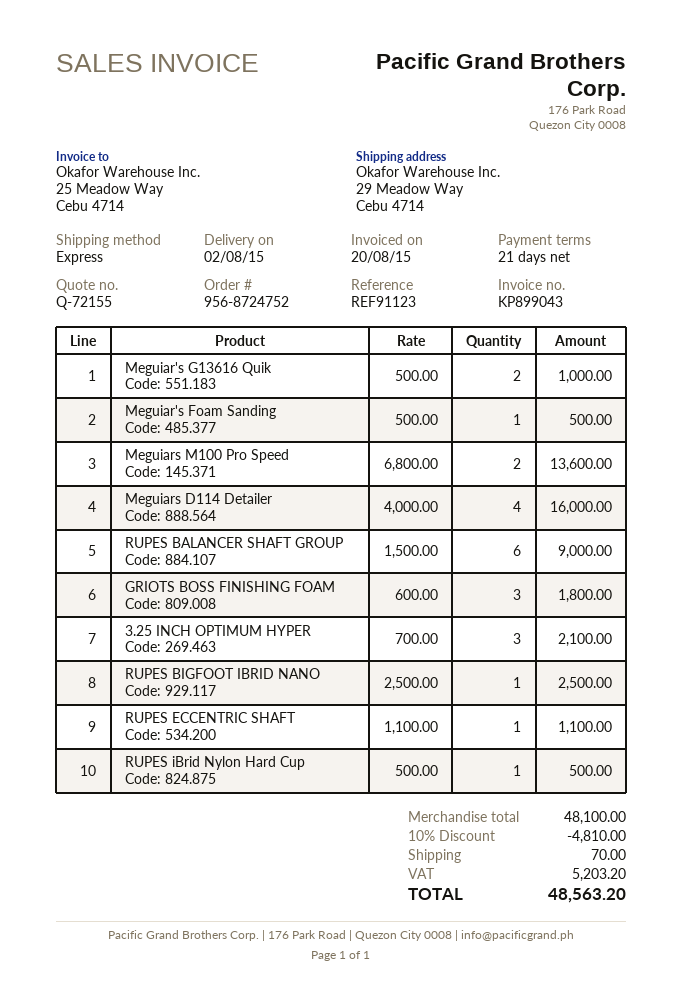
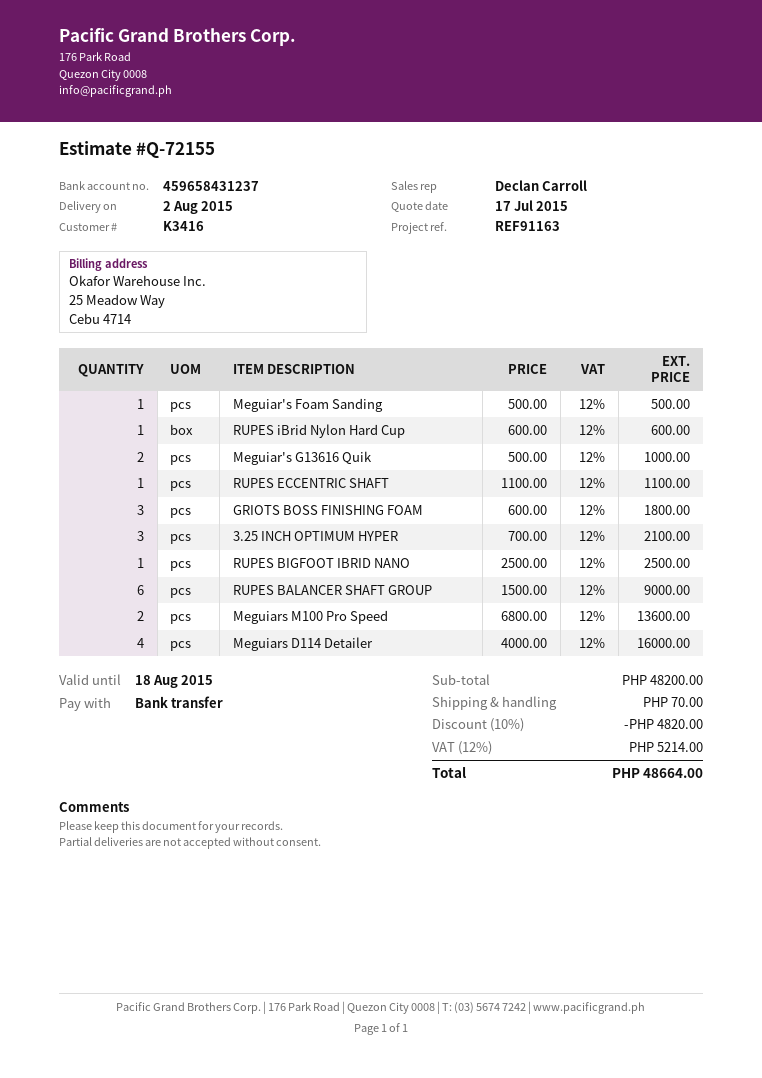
reference: REF91123 -> REF91163
RUPES iBrid Nylon Hard Cup: 1 x 500.00 = 500.00 -> 1 x 600.00 = 600.00
subtotal: 48100.00 -> 48200.00
discount: 10% = 4810.00 -> 10% = 4820.00
tax: 5203.20 -> 5214.00
total: 48563.20 -> 48664.00

